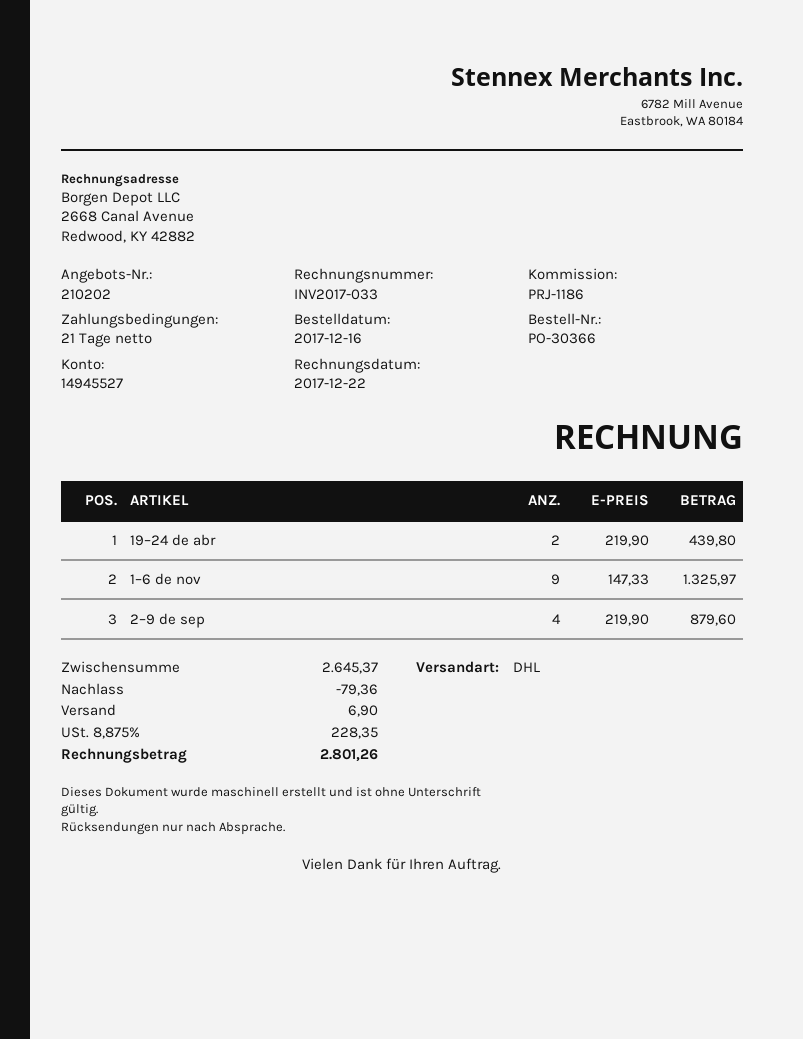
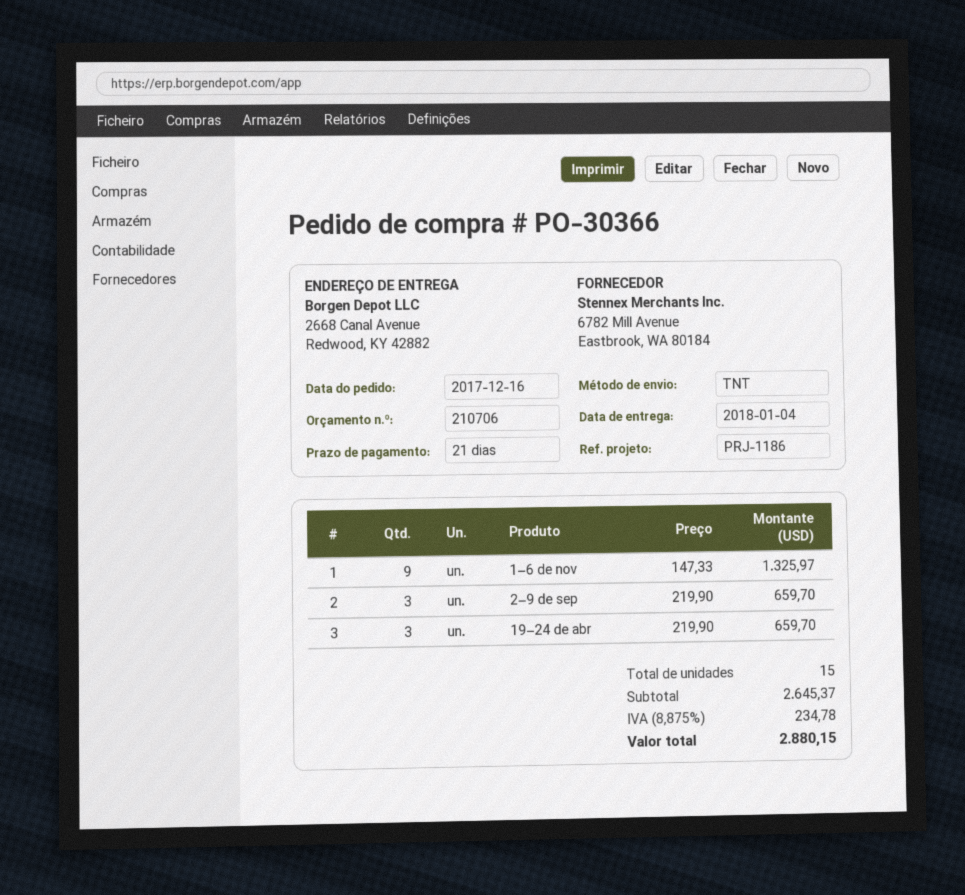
quote number: 210202 -> 210706
shipping method: DHL -> TNT
19–24 de abr: 2 x 219.90 = 439.80 -> 3 x 219.90 = 659.70
2–9 de sep: 4 x 219.90 = 879.60 -> 3 x 219.90 = 659.70
discount: 79.36 -> none
shipping: 6.90 -> none
tax: 8.875% = 228.35 -> 8.875% = 234.78
total: 2801.26 -> 2880.15

